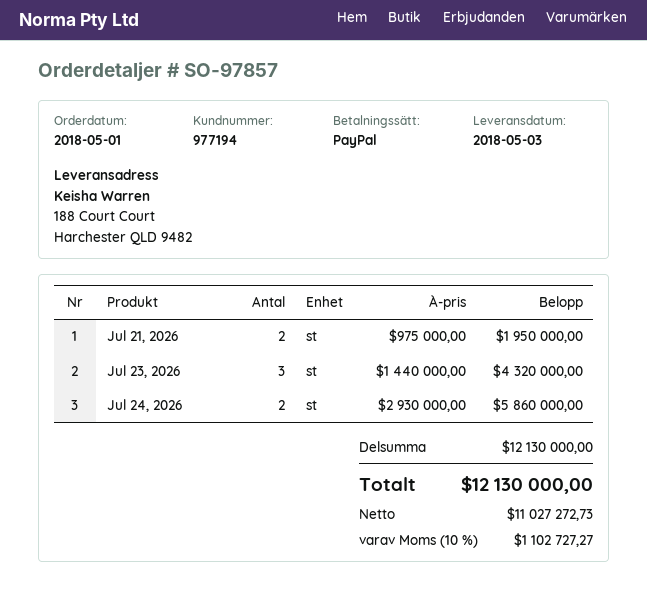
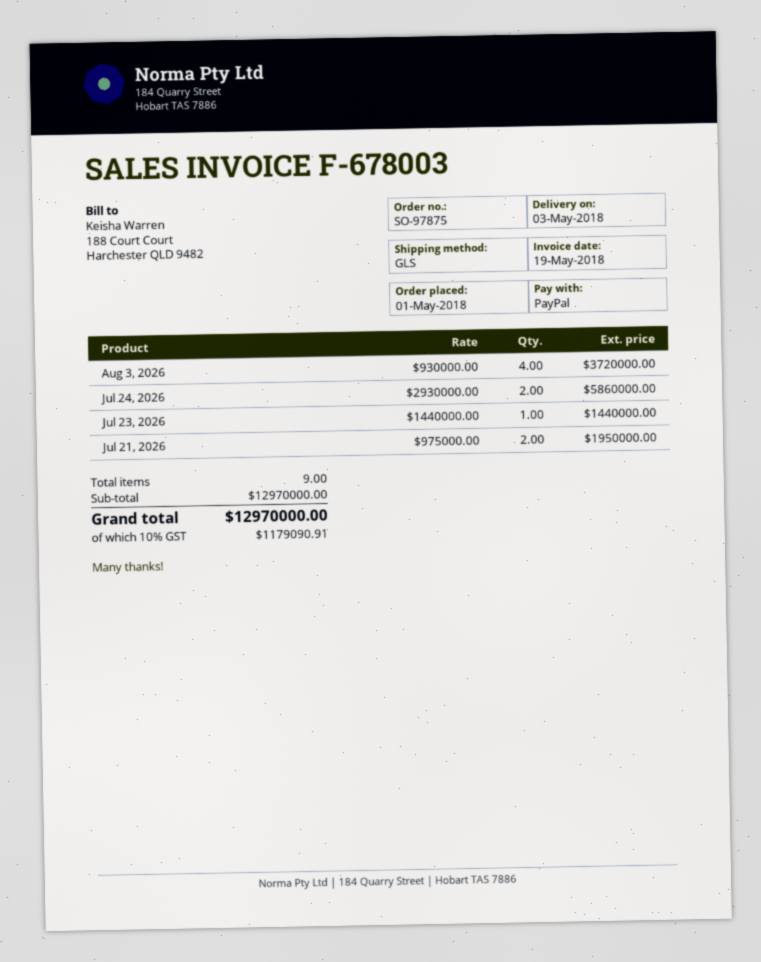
order number: SO-97857 -> SO-97875
Jul 23, 2026: 3 x 1440000.00 = 4320000.00 -> 1 x 1440000.00 = 1440000.00
Aug 3, 2026: none -> 4 x 930000.00 = 3720000.00
subtotal: 12130000.00 -> 12970000.00
tax: 10% = 1102727.27 -> 10% = 1179090.91
total: 12130000.00 -> 12970000.00

